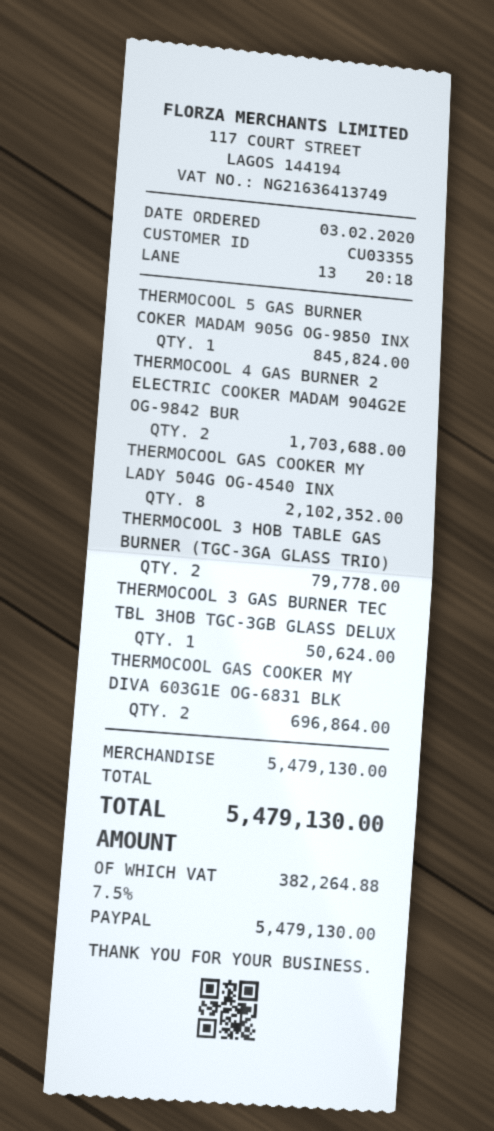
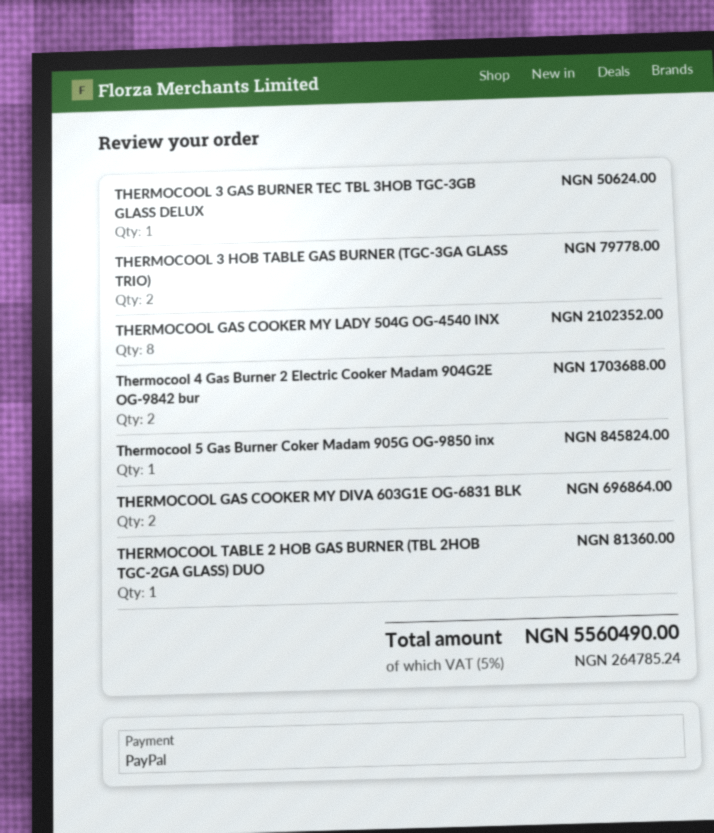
THERMOCOOL TABLE 2 HOB GAS BURNER (TBL 2HOB TGC-2GA GLASS) DUO: none -> 1 for 81360.00
tax: 7.5% = 382264.88 -> 5% = 264785.24
total: 5479130.00 -> 5560490.00

